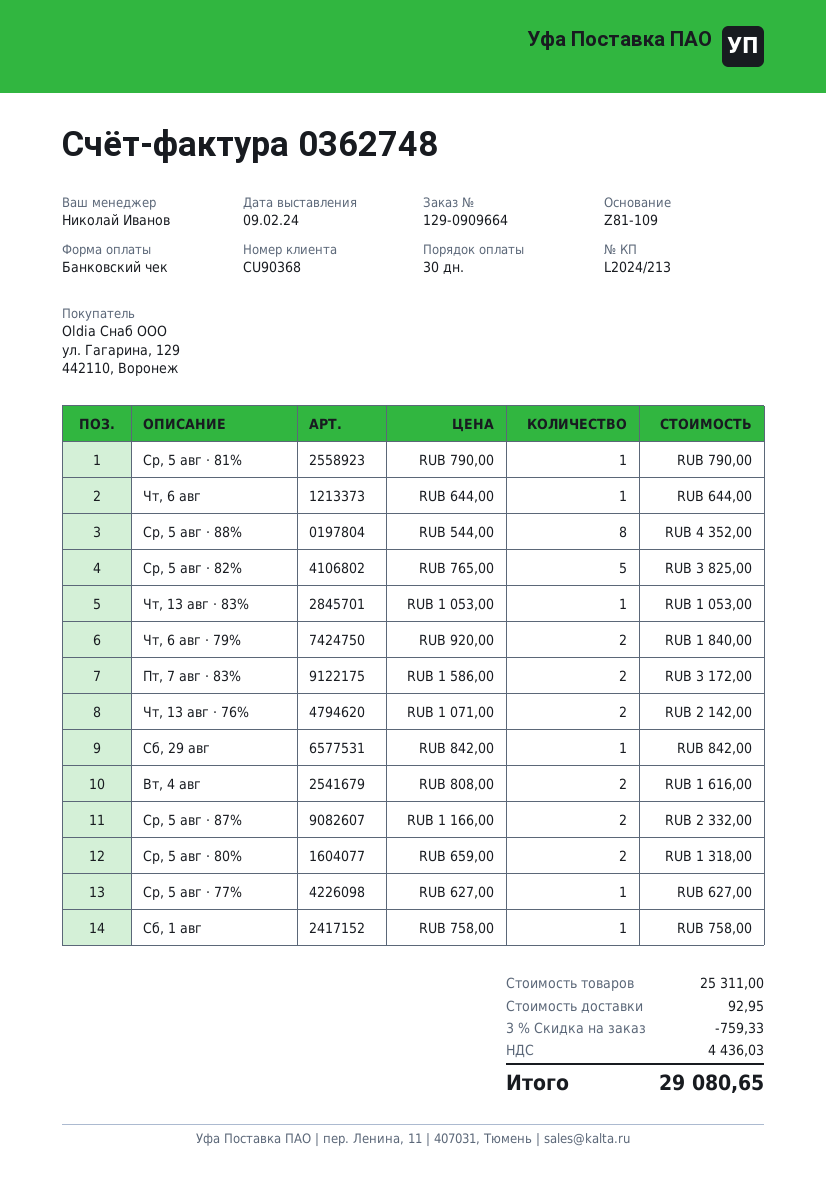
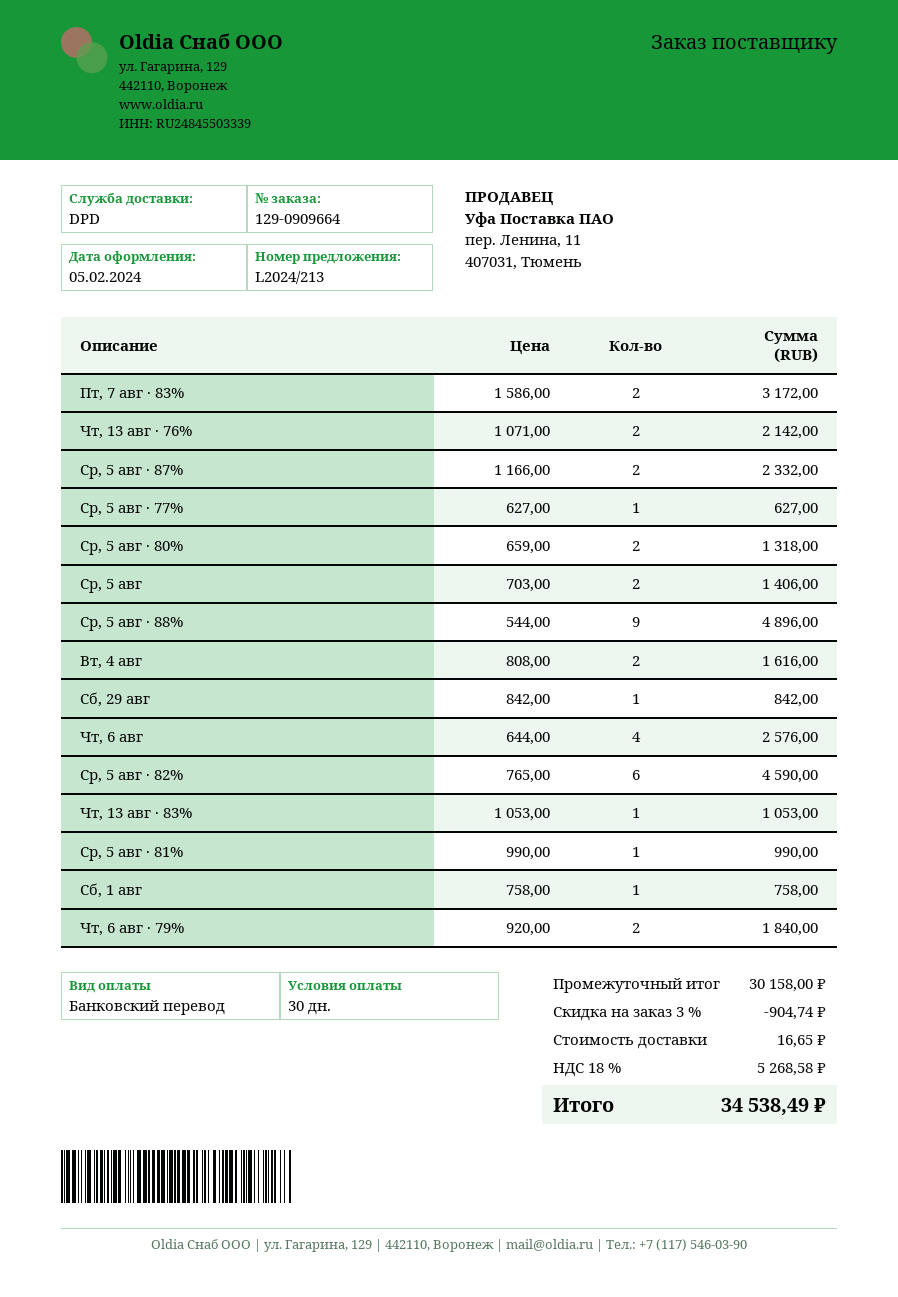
payment method: cheque -> bank transfer
Ср, 5 авг · 81%: 1 x 790.00 = 790.00 -> 1 x 990.00 = 990.00
Чт, 6 авг: 1 x 644.00 = 644.00 -> 4 x 644.00 = 2576.00
Ср, 5 авг · 88%: 8 x 544.00 = 4352.00 -> 9 x 544.00 = 4896.00
Ср, 5 авг · 82%: 5 x 765.00 = 3825.00 -> 6 x 765.00 = 4590.00
Ср, 5 авг: none -> 2 x 703.00 = 1406.00
subtotal: 25311.00 -> 30158.00
discount: 3% = 759.33 -> 3% = 904.74
shipping: 92.95 -> 16.65
tax: 4436.03 -> 5268.58
total: 29080.65 -> 34538.49

